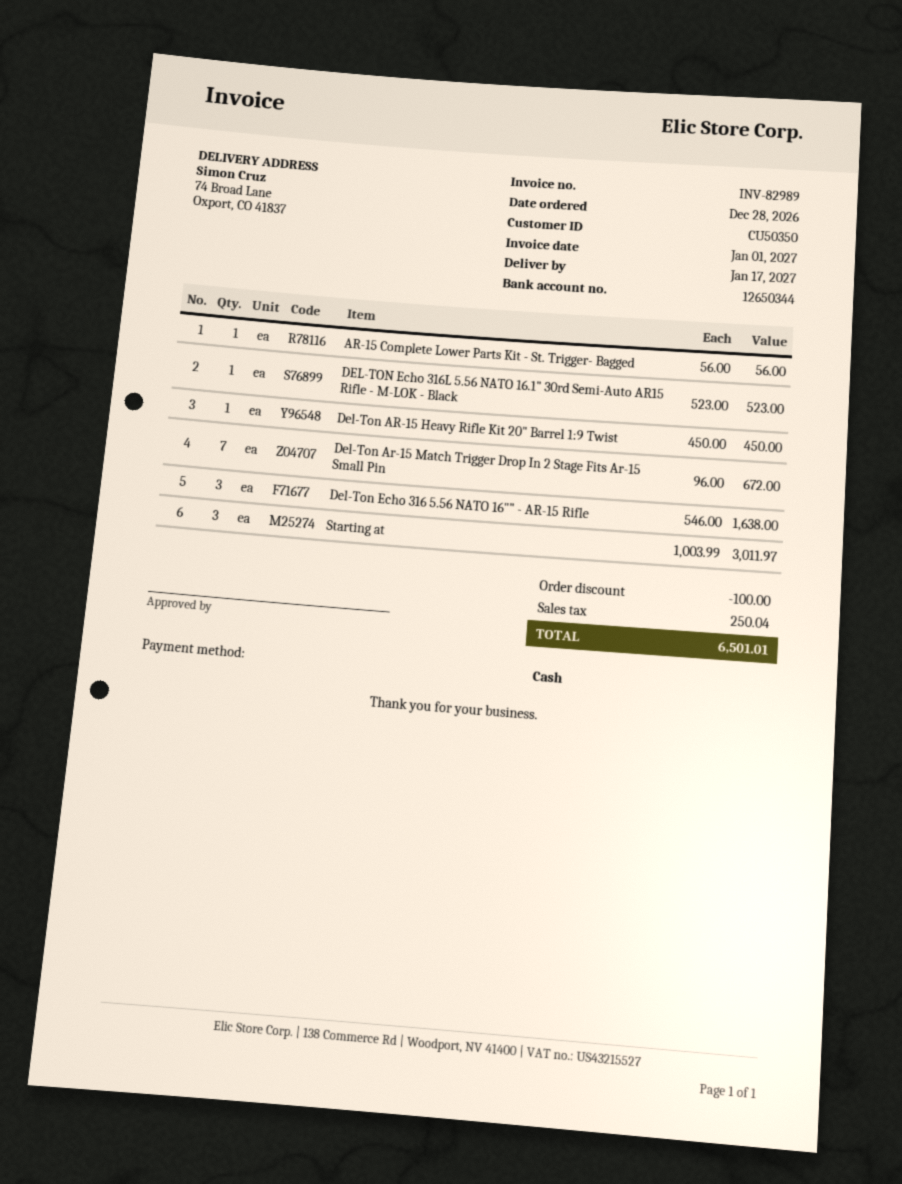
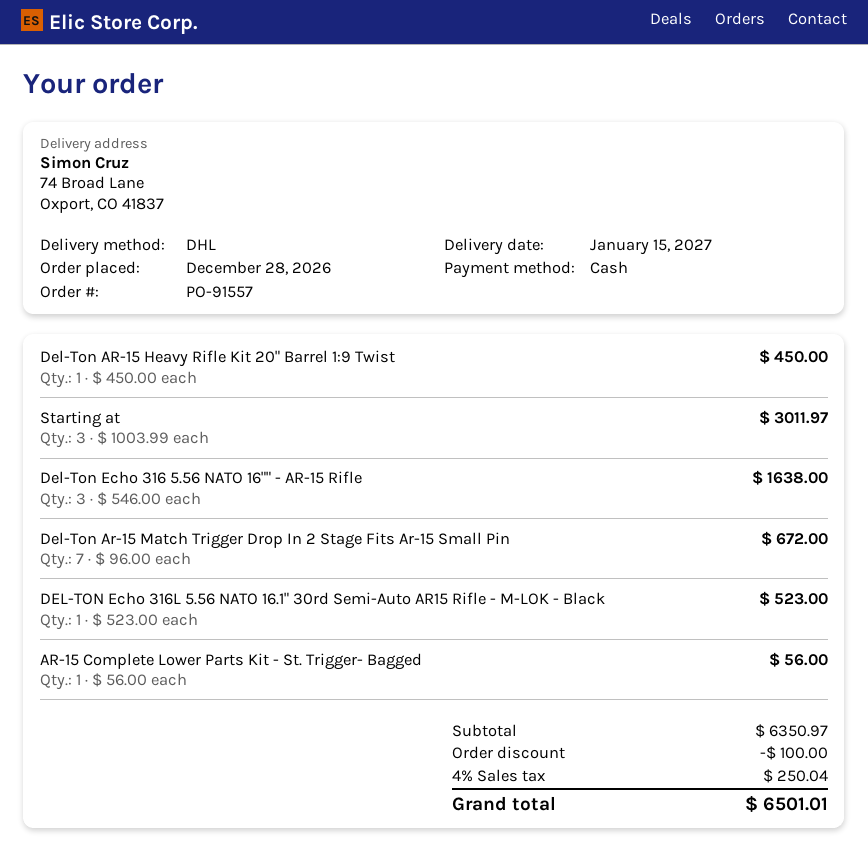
delivery date: 2027-01-17 -> 2027-01-15

